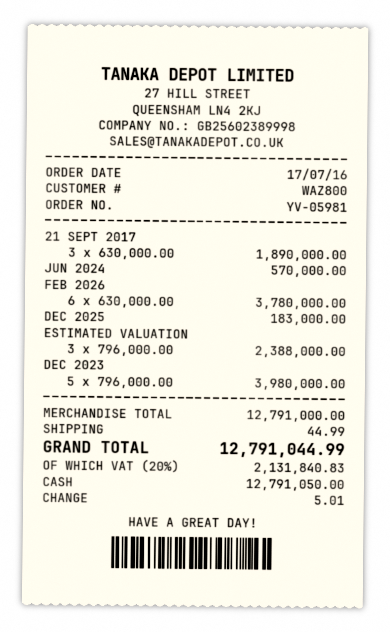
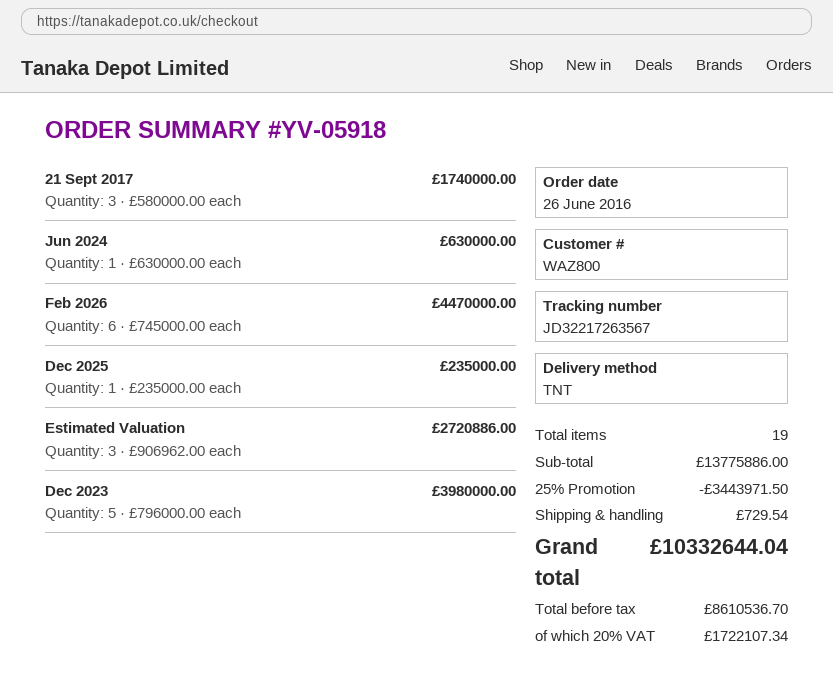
order number: YV-05981 -> YV-05918
order date: 2016-07-17 -> 2016-06-26
21 SEPT 2017: 3 x 630000.00 = 1890000.00 -> 3 x 580000.00 = 1740000.00
JUN 2024: 1 x 570000.00 = 570000.00 -> 1 x 630000.00 = 630000.00
FEB 2026: 6 x 630000.00 = 3780000.00 -> 6 x 745000.00 = 4470000.00
DEC 2025: 1 x 183000.00 = 183000.00 -> 1 x 235000.00 = 235000.00
ESTIMATED VALUATION: 3 x 796000.00 = 2388000.00 -> 3 x 906962.00 = 2720886.00
subtotal: 12791000.00 -> 13775886.00
discount: none -> 25% = 3443971.50
shipping: 44.99 -> 729.54
tax: 20% = 2131840.83 -> 20% = 1722107.34
total: 12791044.99 -> 10332644.04

